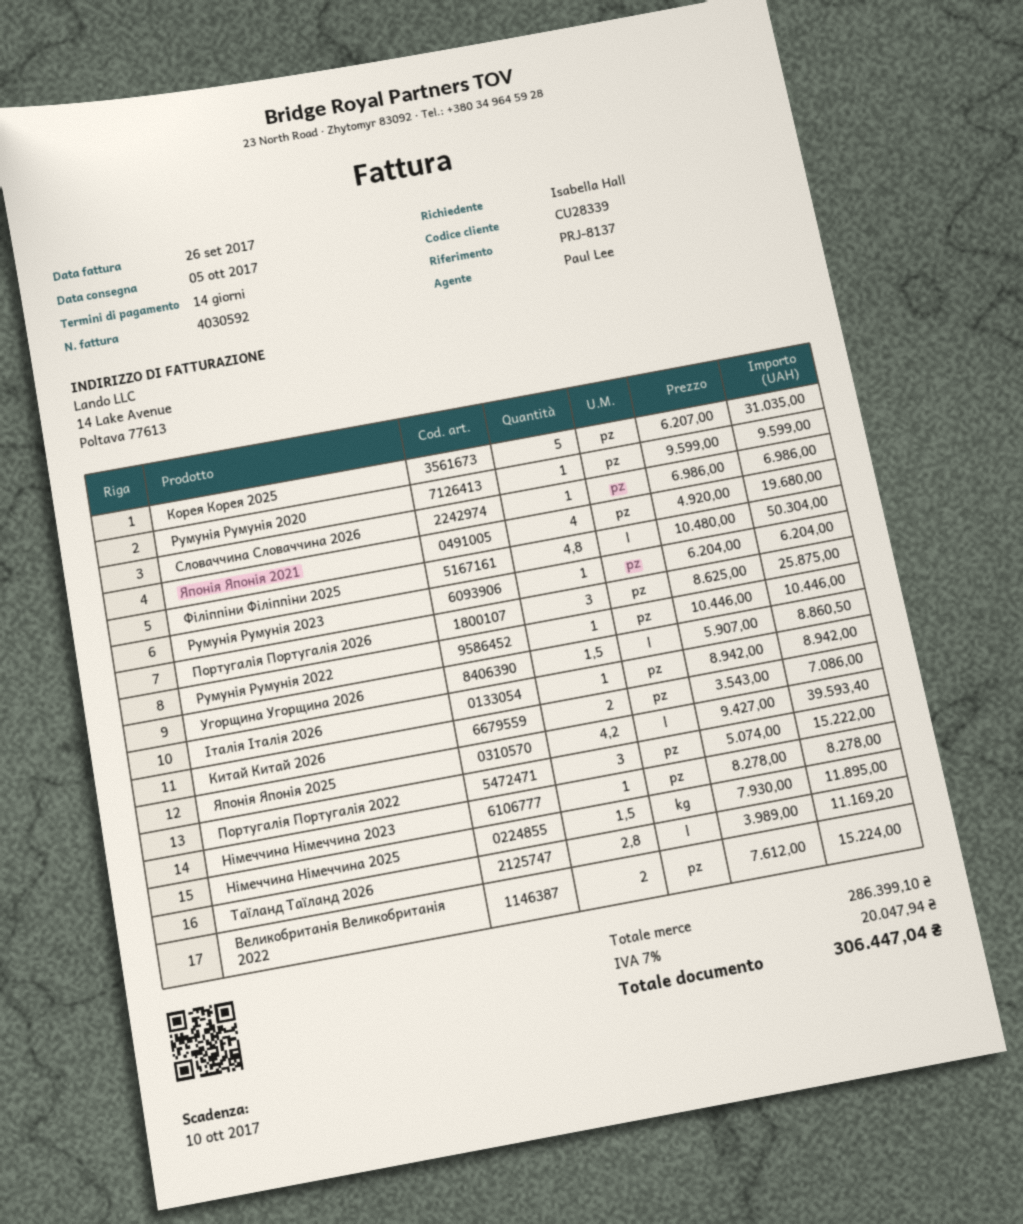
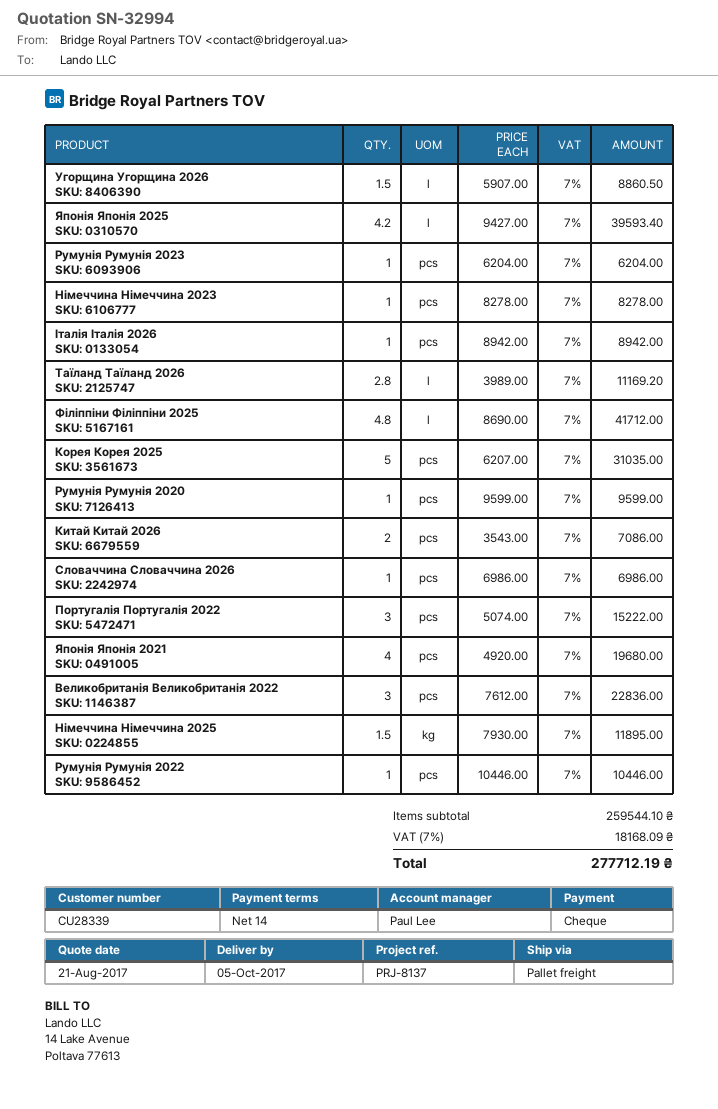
Філіппіни Філіппіни 2025: 4.8 x 10480.00 = 50304.00 -> 4.8 x 8690.00 = 41712.00
Португалія Португалія 2026: 3 x 8625.00 = 25875.00 -> none
Великобританія Великобританія 2022: 2 x 7612.00 = 15224.00 -> 3 x 7612.00 = 22836.00
subtotal: 286399.10 -> 259544.10
tax: 7% = 20047.94 -> 7% = 18168.09
total: 306447.04 -> 277712.19

